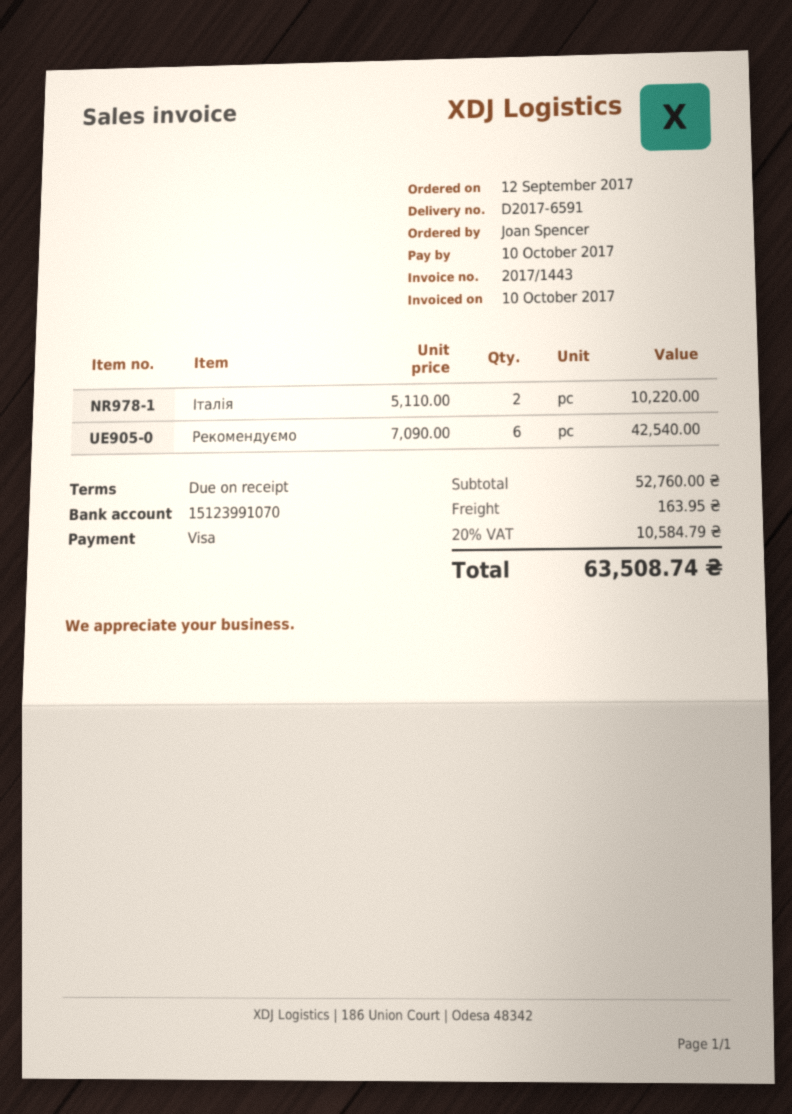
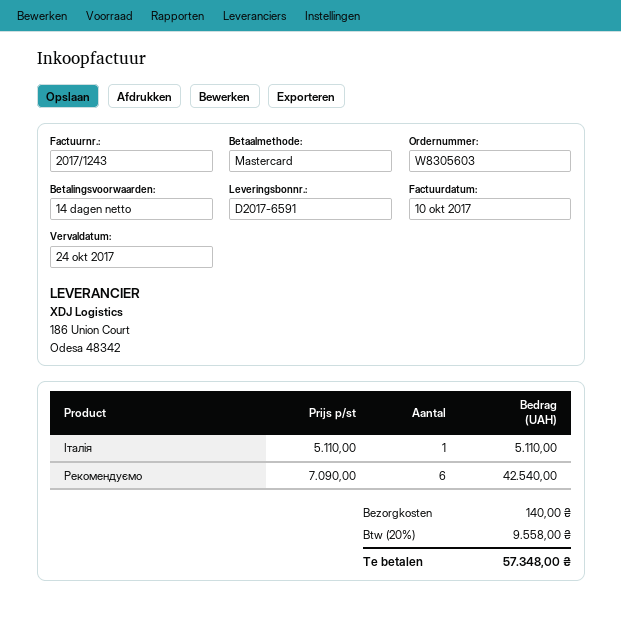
invoice number: 2017/1443 -> 2017/1243
payment terms: on receipt -> 14 days
due date: 2017-10-10 -> 2017-10-24
payment method: Visa -> Mastercard
Італія: 2 x 5110.00 = 10220.00 -> 1 x 5110.00 = 5110.00
shipping: 163.95 -> 140.00
tax: 20% = 10584.79 -> 20% = 9558.00
total: 63508.74 -> 57348.00

